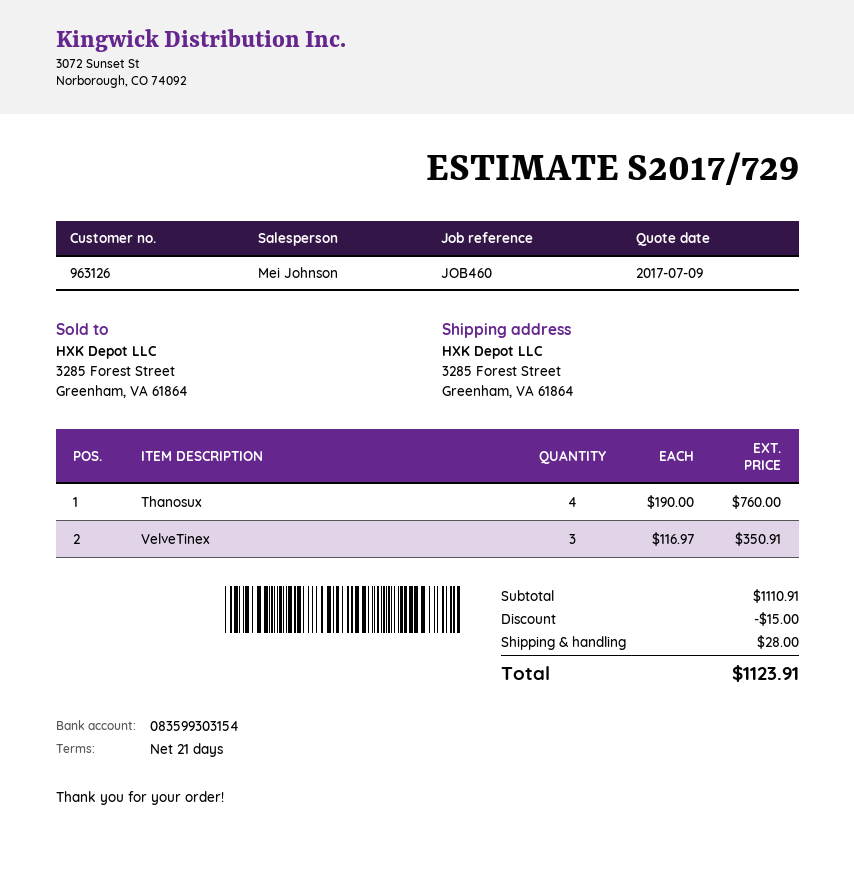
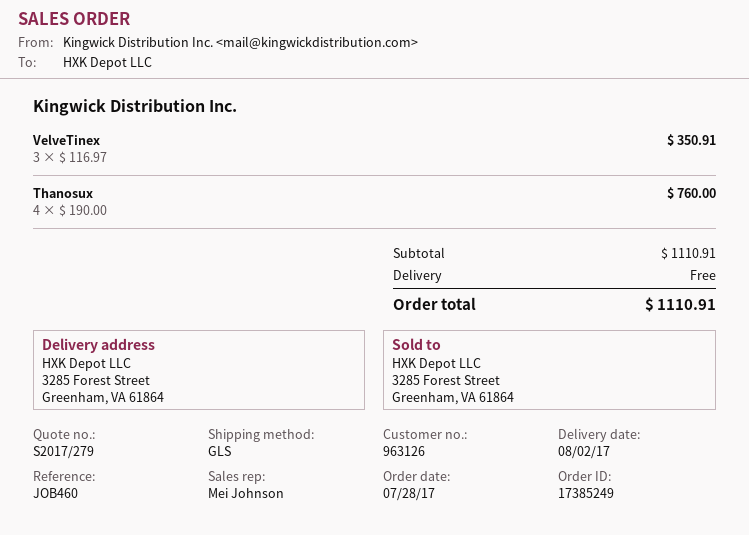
quote number: S2017/729 -> S2017/279
discount: 15.00 -> none
shipping: 28.00 -> 0.00
total: 1123.91 -> 1110.91

